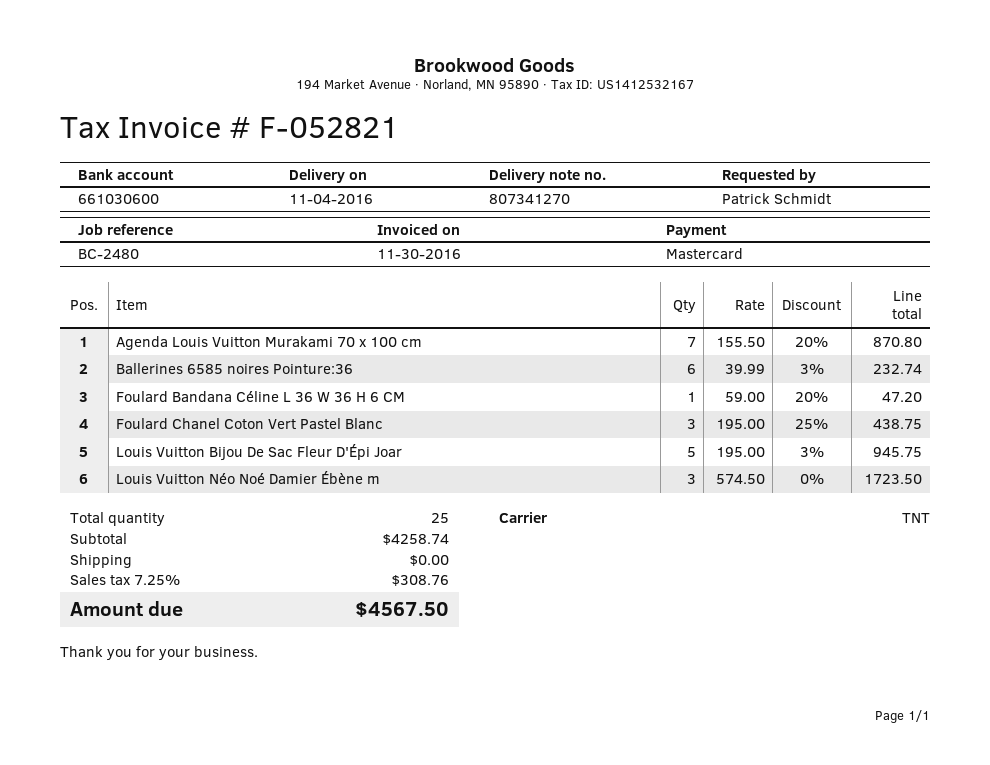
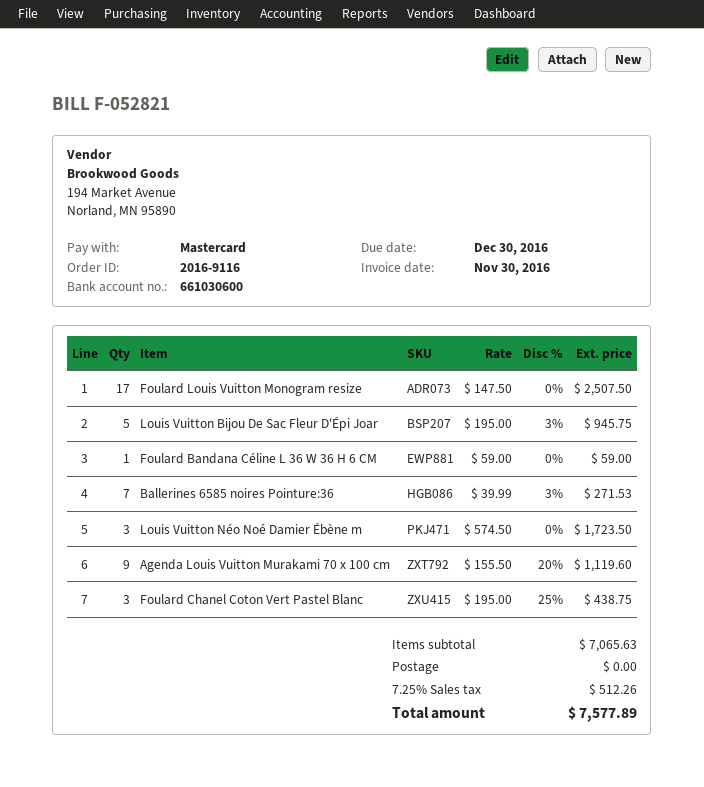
Agenda Louis Vuitton Murakami 70 x 100 cm: 7 x 155.50 - 20% = 870.80 -> 9 x 155.50 - 20% = 1119.60
Ballerines 6585 noires Pointure:36: 6 x 39.99 - 3% = 232.74 -> 7 x 39.99 - 3% = 271.53
Foulard Bandana Céline L 36 W 36 H 6 CM: 1 x 59.00 - 20% = 47.20 -> 1 x 59.00 = 59.00
Foulard Louis Vuitton Monogram resize: none -> 17 x 147.50 = 2507.50
subtotal: 4258.74 -> 7065.63
tax: 7.25% = 308.76 -> 7.25% = 512.26
total: 4567.50 -> 7577.89

